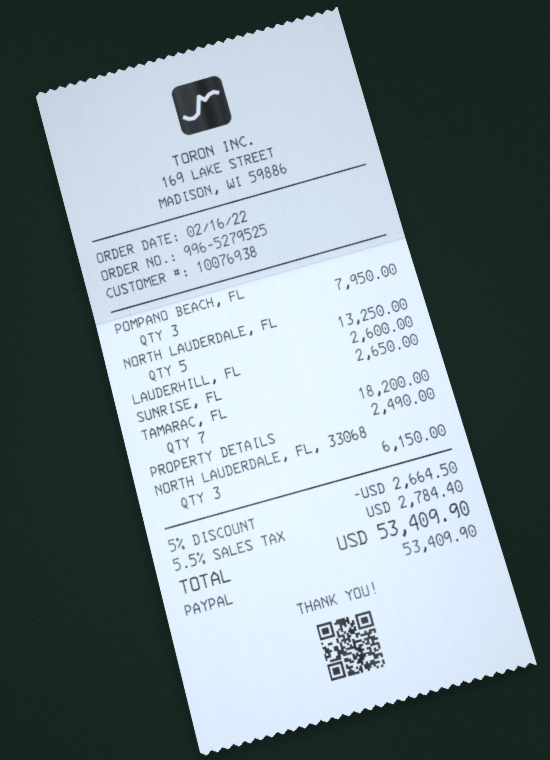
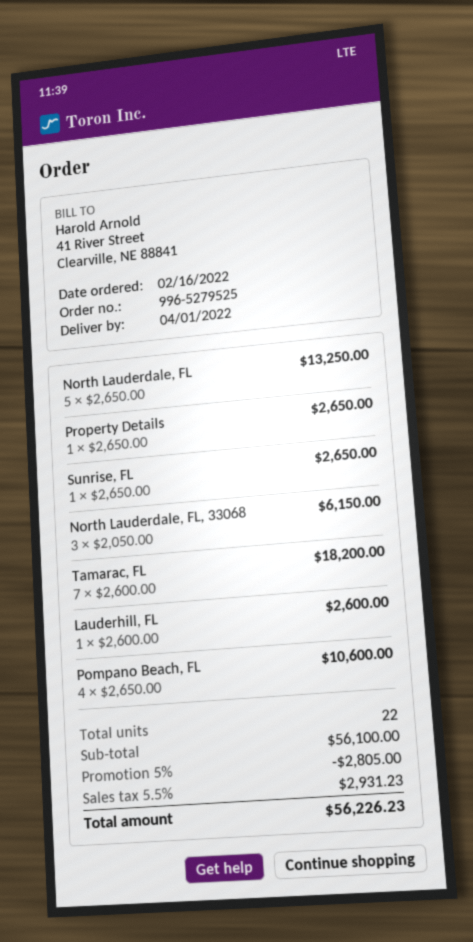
POMPANO BEACH, FL: 3 for 7950.00 -> 4 for 10600.00
PROPERTY DETAILS: 1 for 2490.00 -> 1 for 2650.00
discount: 5% = 2664.50 -> 5% = 2805.00
tax: 5.5% = 2784.40 -> 5.5% = 2931.23
total: 53409.90 -> 56226.23

